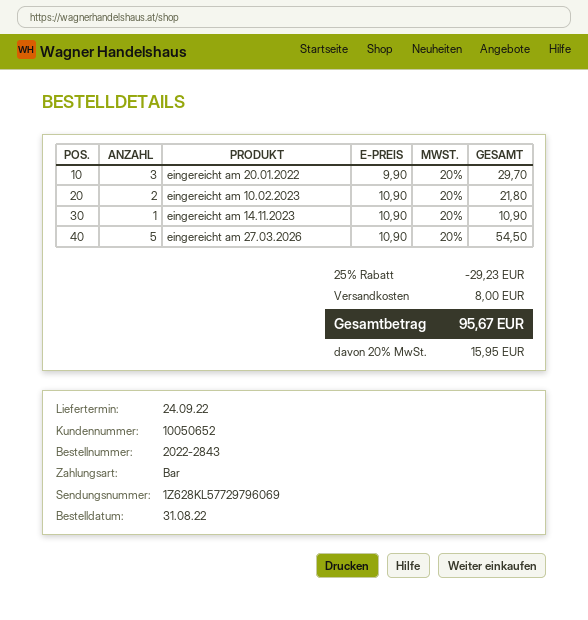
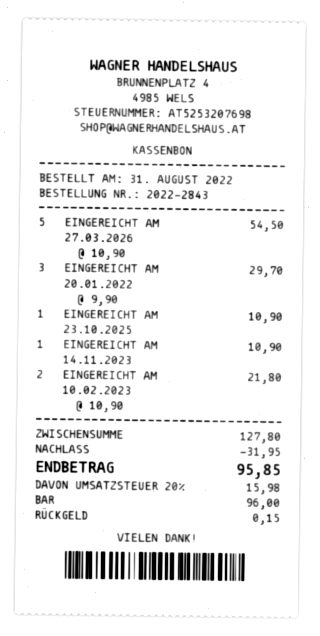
EINGEREICHT AM 23.10.2025: none -> 1 x 10.90 = 10.90
discount: 29.23 -> 31.95
shipping: 8.00 -> none
tax: 20% = 15.95 -> 20% = 15.98
total: 95.67 -> 95.85

